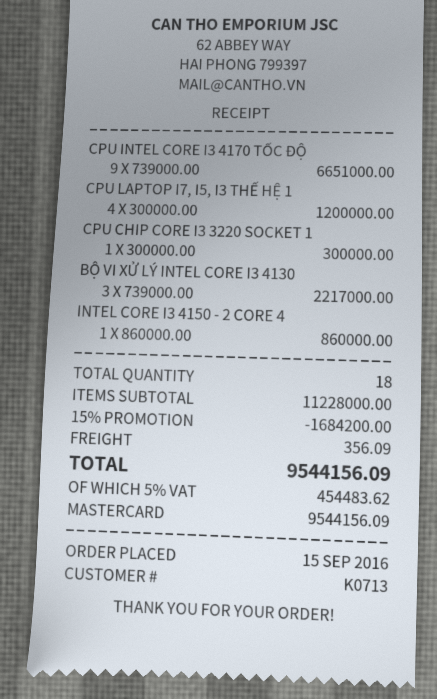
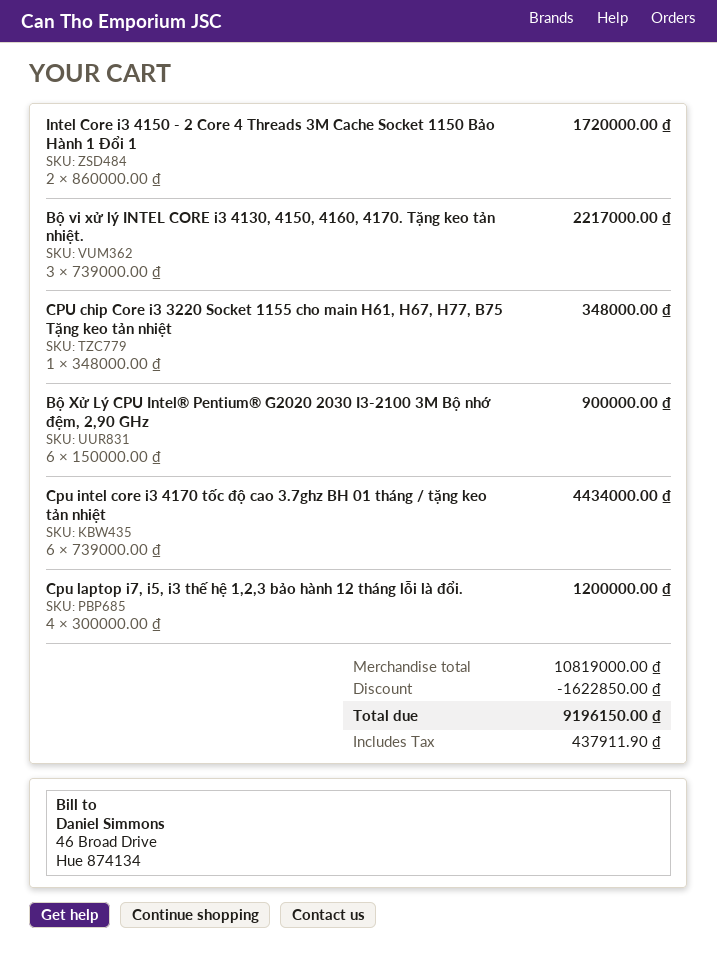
CPU INTEL CORE I3 4170 TỐC ĐỘ: 9 x 739000.00 = 6651000.00 -> 6 x 739000.00 = 4434000.00
CPU CHIP CORE I3 3220 SOCKET 1: 1 x 300000.00 = 300000.00 -> 1 x 348000.00 = 348000.00
INTEL CORE I3 4150 - 2 CORE 4: 1 x 860000.00 = 860000.00 -> 2 x 860000.00 = 1720000.00
Bộ Xử Lý CPU Intel® Pentium® G2020 2030 I3-2100 3M Bộ nhớ đệm, 2,90 GHz: none -> 6 x 150000.00 = 900000.00
subtotal: 11228000.00 -> 10819000.00
discount: 1684200.00 -> 1622850.00
shipping: 356.09 -> none
tax: 454483.62 -> 437911.90
total: 9544156.09 -> 9196150.00

